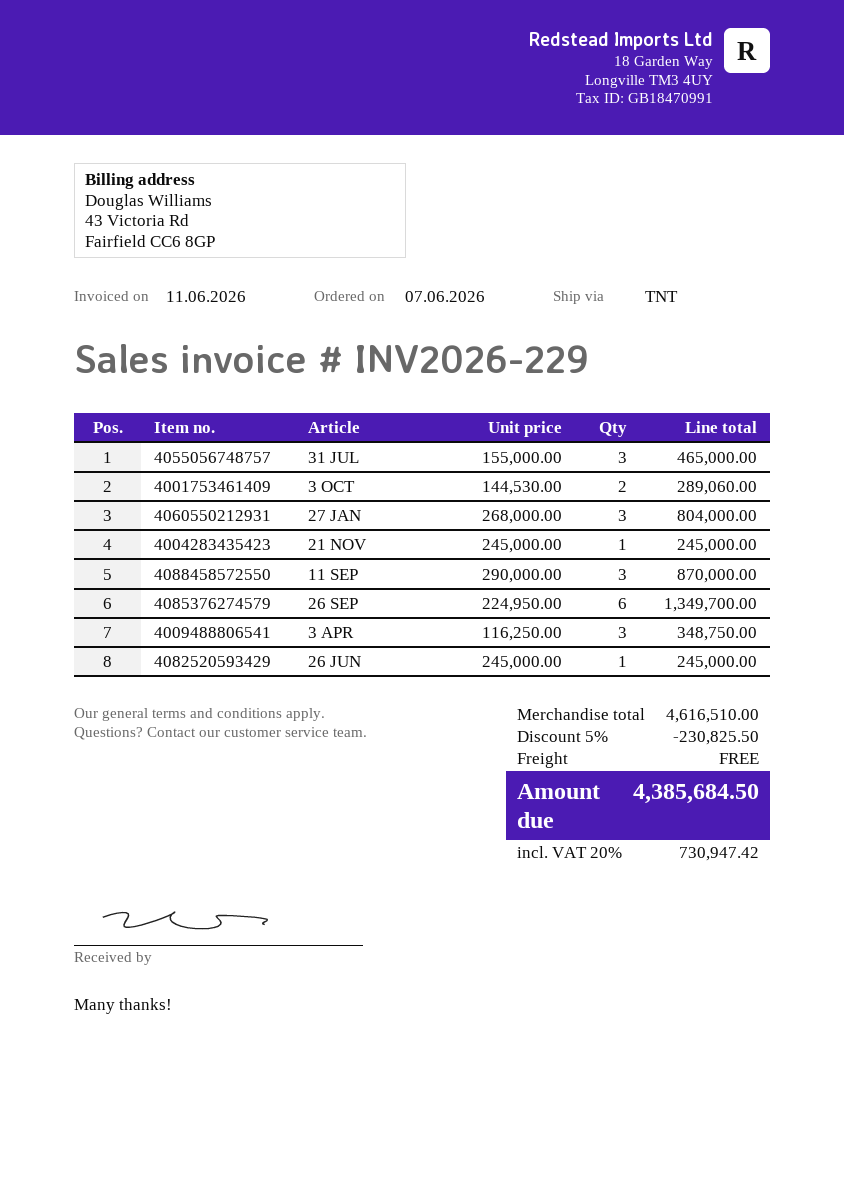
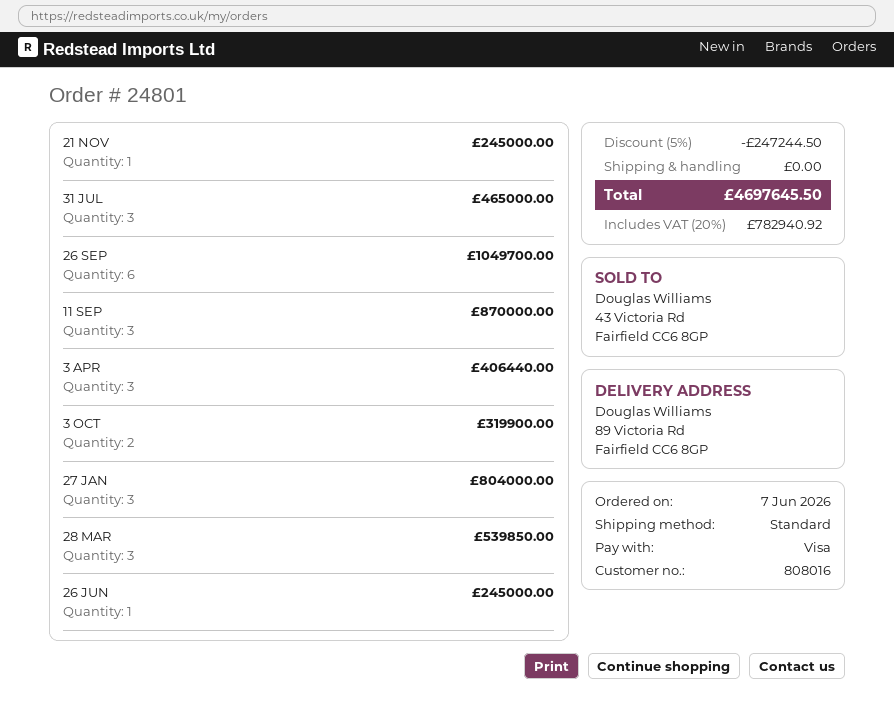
shipping method: TNT -> standard
3 OCT: 2 for 289060.00 -> 2 for 319900.00
26 SEP: 6 for 1349700.00 -> 6 for 1049700.00
3 APR: 3 for 348750.00 -> 3 for 406440.00
28 MAR: none -> 3 for 539850.00
discount: 5% = 230825.50 -> 5% = 247244.50
tax: 20% = 730947.42 -> 20% = 782940.92
total: 4385684.50 -> 4697645.50

